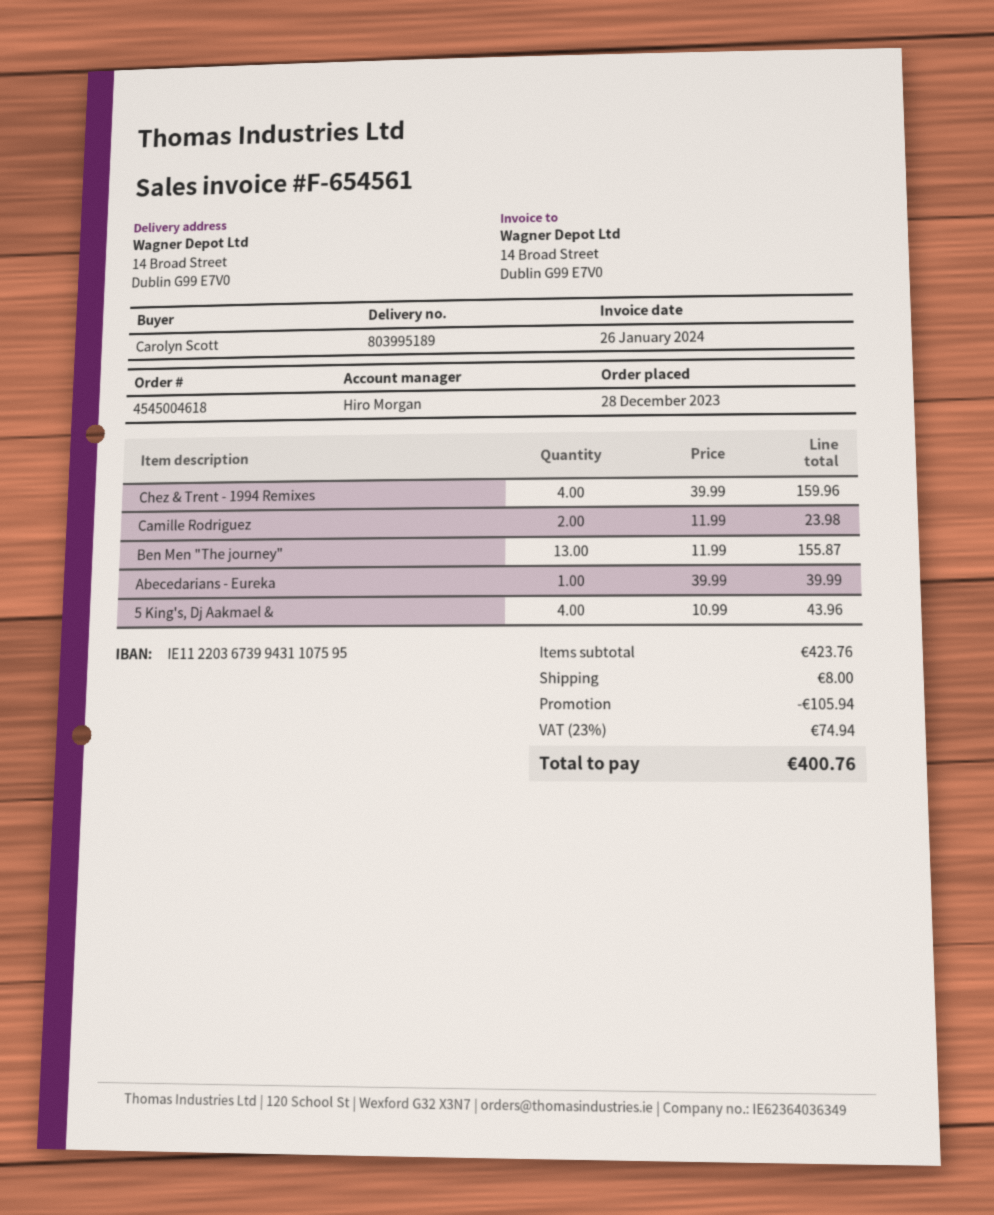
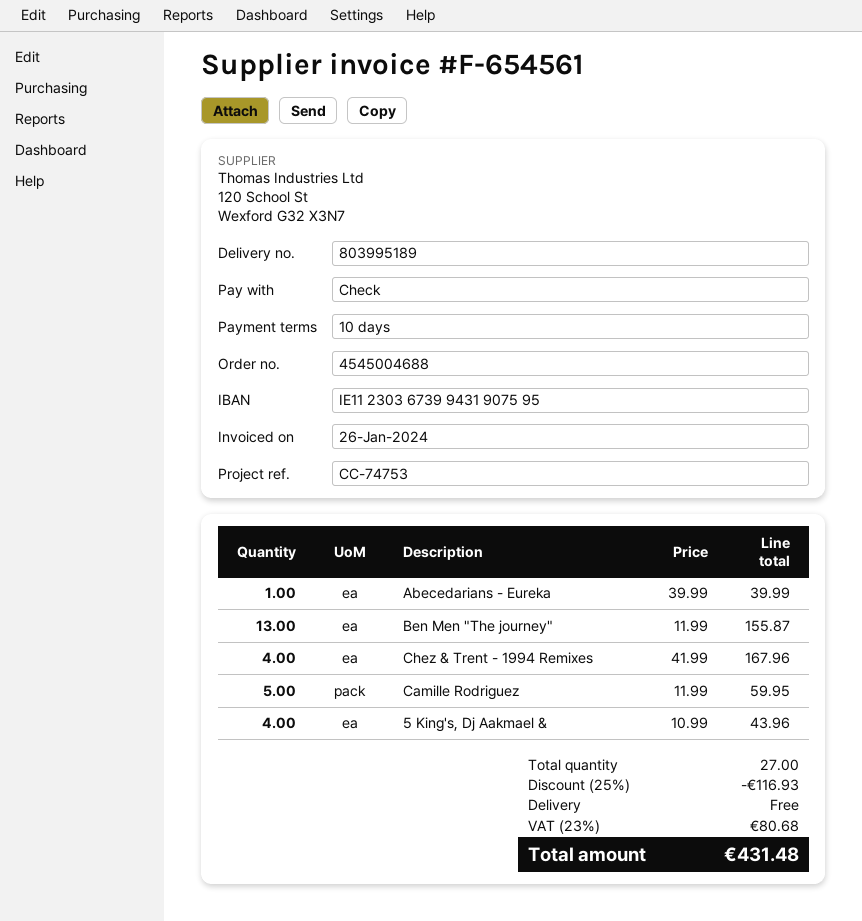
order number: 4545004618 -> 4545004688
bank account: IE11220367399431107595 -> IE11230367399431907595
Chez & Trent - 1994 Remixes: 4 x 39.99 = 159.96 -> 4 x 41.99 = 167.96
Camille Rodriguez: 2 x 11.99 = 23.98 -> 5 x 11.99 = 59.95
discount: 105.94 -> 116.93
shipping: 8.00 -> 0.00
tax: 23% = 74.94 -> 23% = 80.68
total: 400.76 -> 431.48

